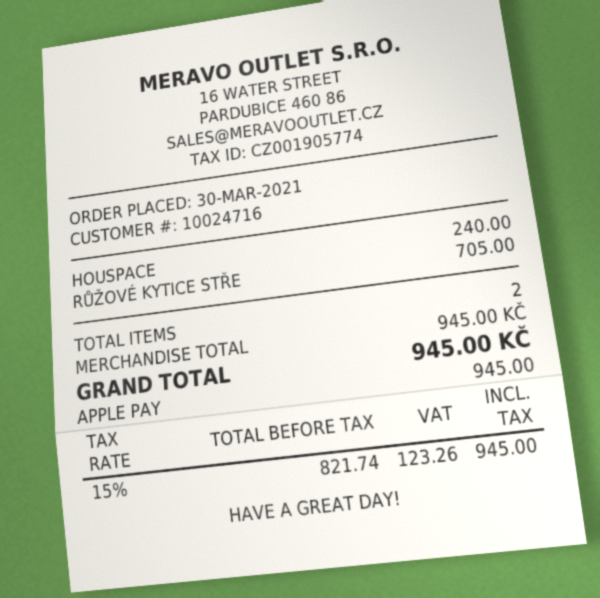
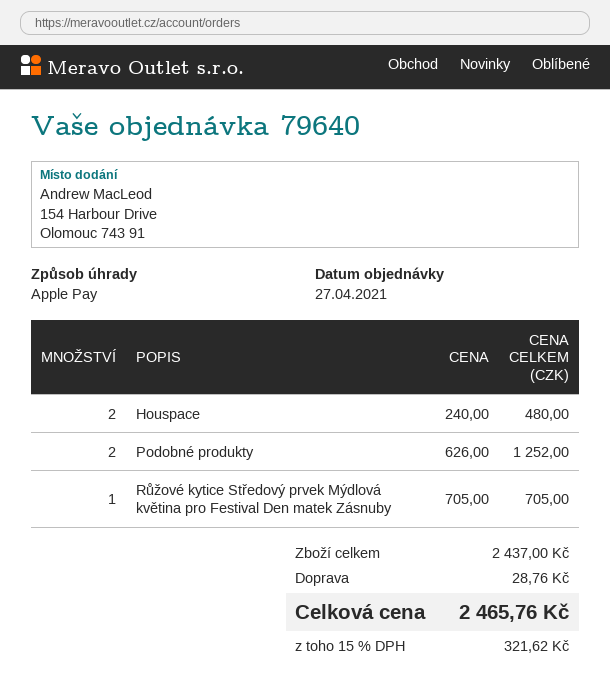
order date: 2021-03-30 -> 2021-04-27
HOUSPACE: 1 for 240.00 -> 2 for 480.00
Podobné produkty: none -> 2 for 1252.00
subtotal: 945.00 -> 2437.00
shipping: none -> 28.76
tax: 15% = 123.26 -> 15% = 321.62
total: 945.00 -> 2465.76

